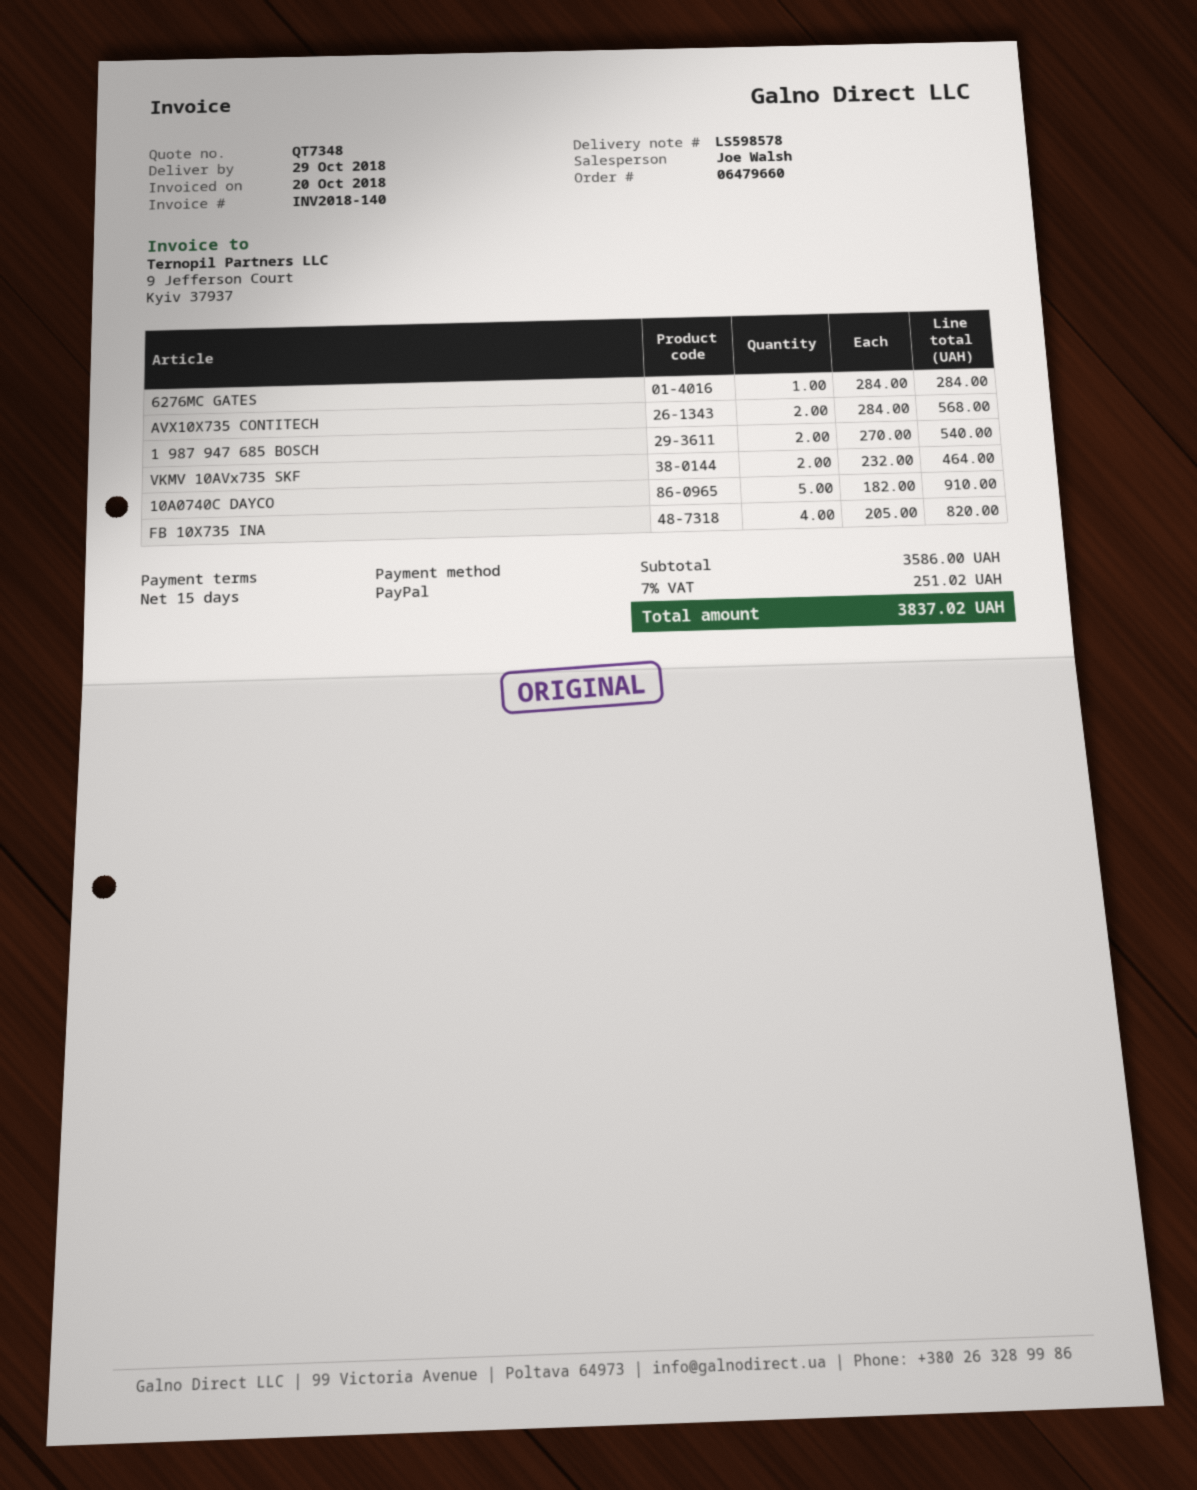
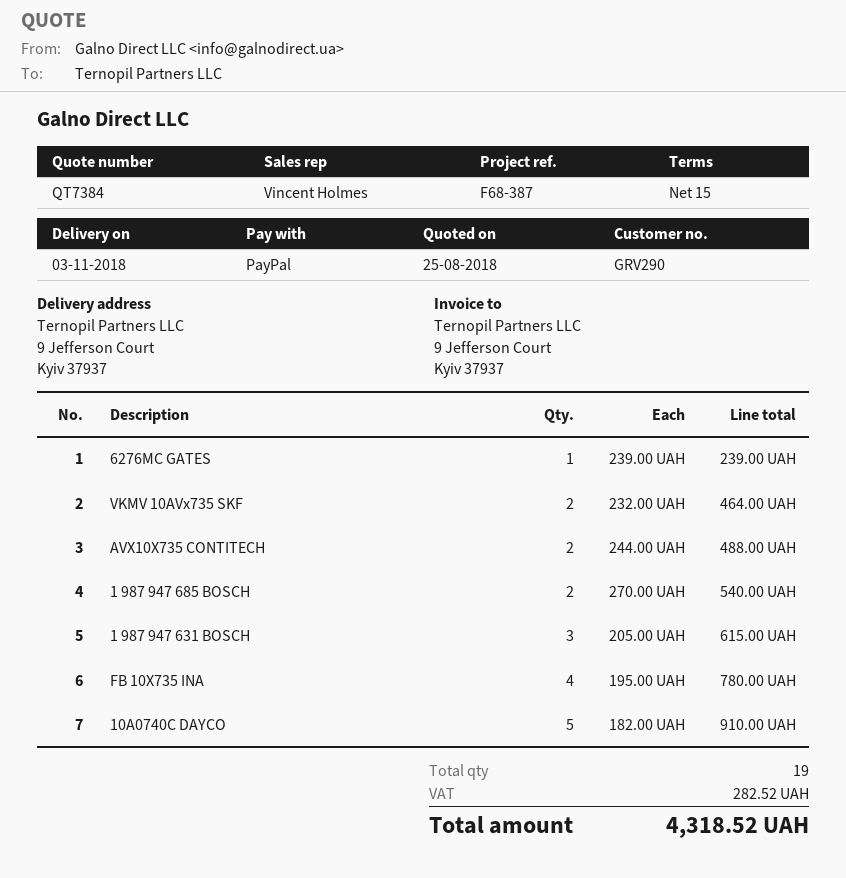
quote number: QT7348 -> QT7384
delivery date: 2018-10-29 -> 2018-11-03
sales rep: Joe Walsh -> Vincent Holmes
6276MC GATES: 1 x 284.00 = 284.00 -> 1 x 239.00 = 239.00
AVX10X735 CONTITECH: 2 x 284.00 = 568.00 -> 2 x 244.00 = 488.00
FB 10X735 INA: 4 x 205.00 = 820.00 -> 4 x 195.00 = 780.00
1 987 947 631 BOSCH: none -> 3 x 205.00 = 615.00
tax: 251.02 -> 282.52
total: 3837.02 -> 4318.52

